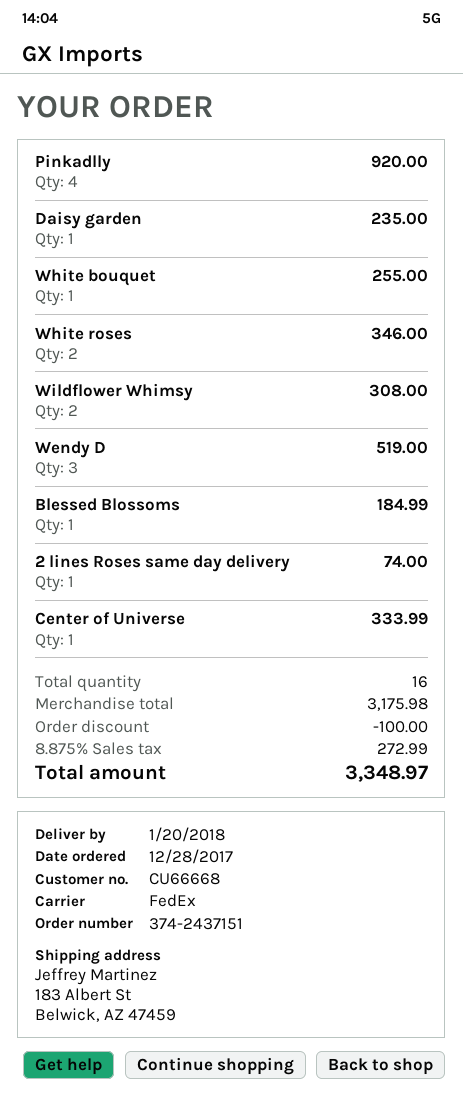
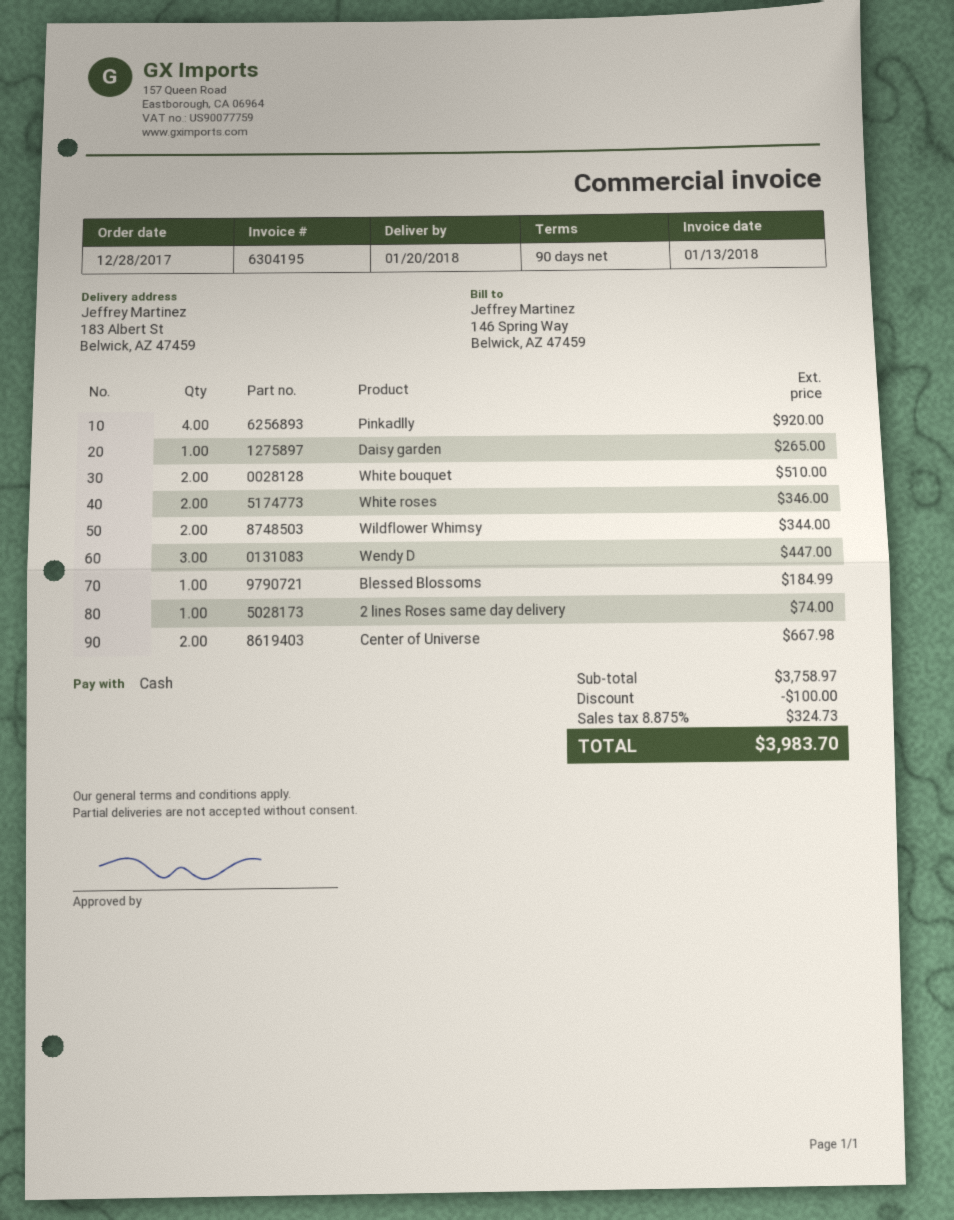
Daisy garden: 1 for 235.00 -> 1 for 265.00
White bouquet: 1 for 255.00 -> 2 for 510.00
Wildflower Whimsy: 2 for 308.00 -> 2 for 344.00
Wendy D: 3 for 519.00 -> 3 for 447.00
Center of Universe: 1 for 333.99 -> 2 for 667.98
subtotal: 3175.98 -> 3758.97
tax: 8.875% = 272.99 -> 8.875% = 324.73
total: 3348.97 -> 3983.70

